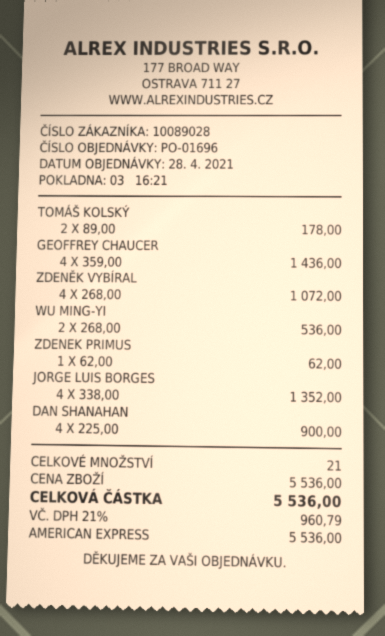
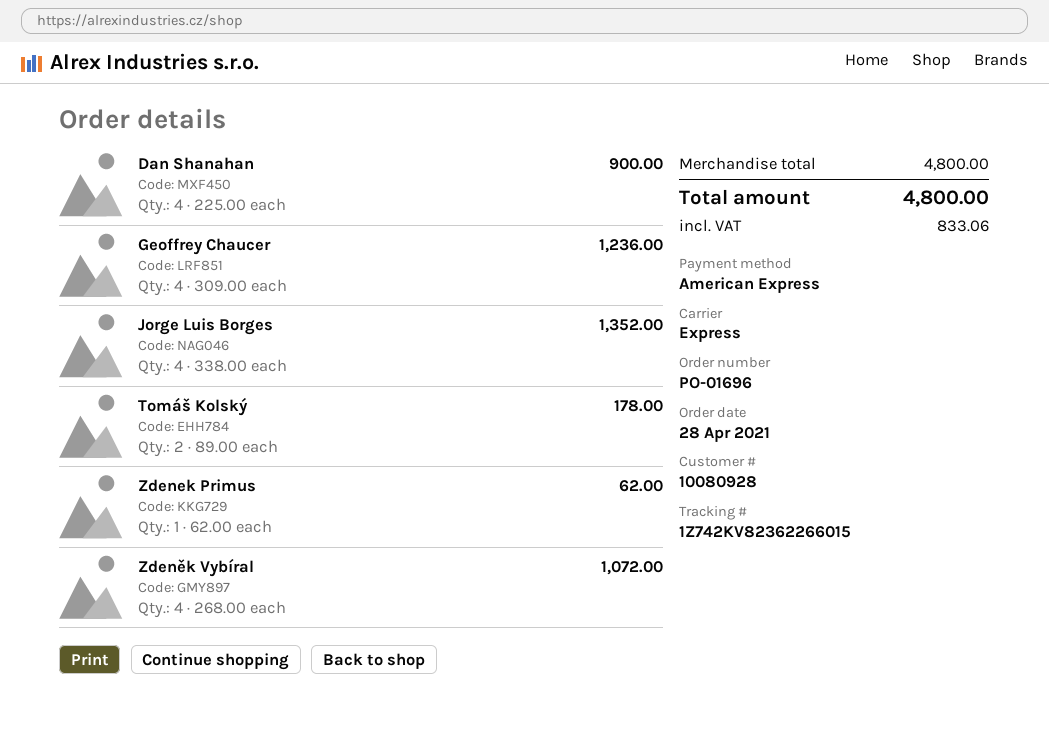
customer number: 10089028 -> 10080928
GEOFFREY CHAUCER: 4 x 359.00 = 1436.00 -> 4 x 309.00 = 1236.00
WU MING-YI: 2 x 268.00 = 536.00 -> none
subtotal: 5536.00 -> 4800.00
tax: 960.79 -> 833.06
total: 5536.00 -> 4800.00

